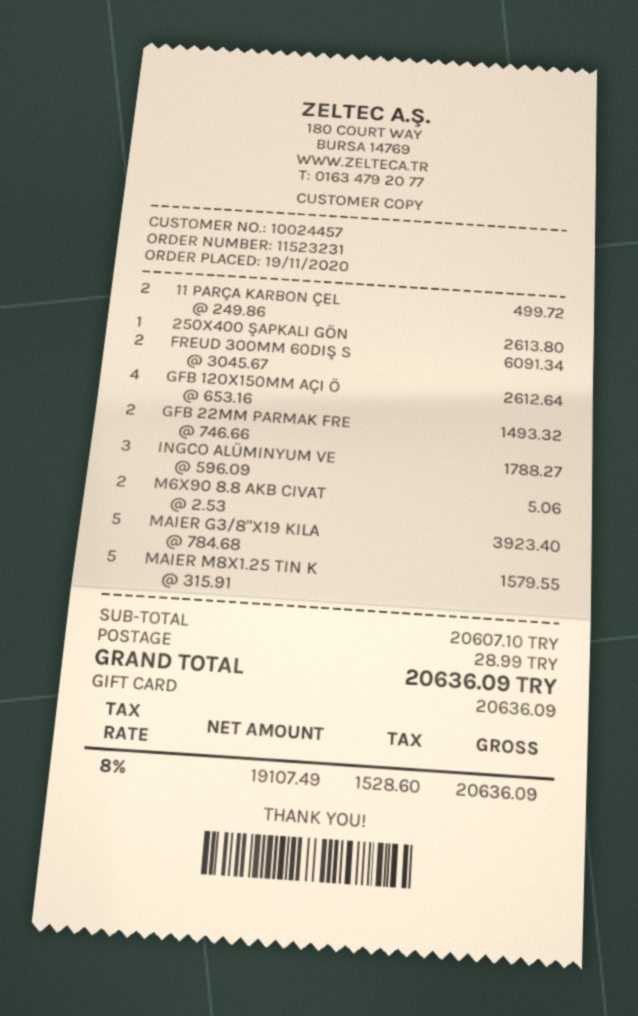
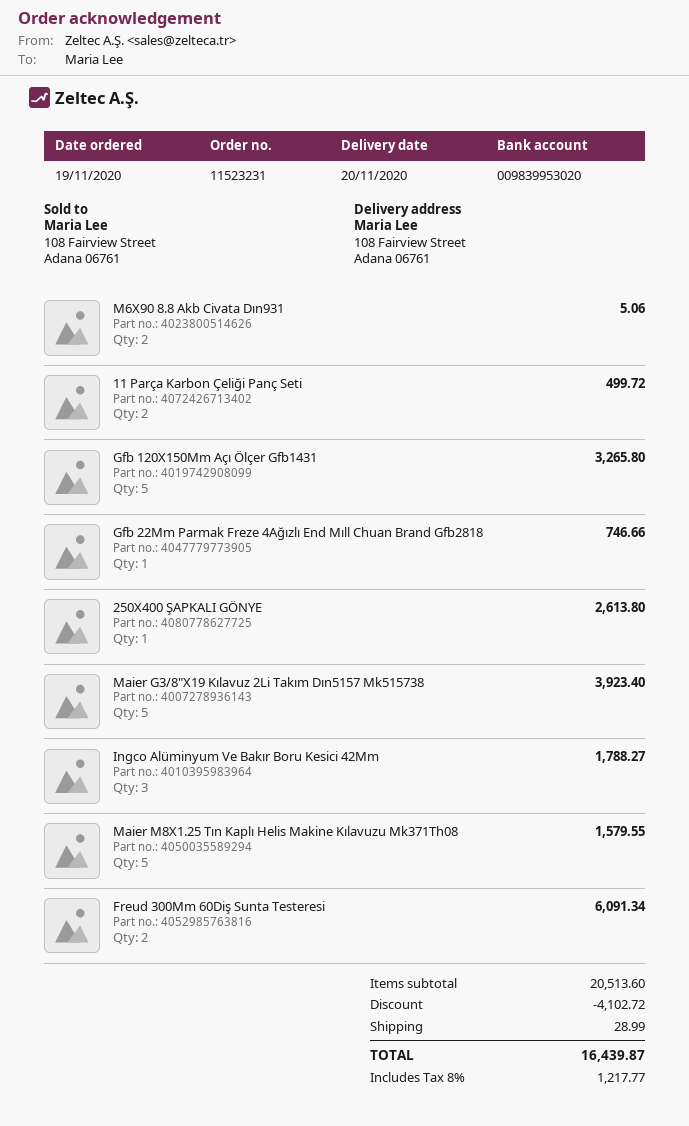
GFB 120X150MM AÇI Ö: 4 for 2612.64 -> 5 for 3265.80
GFB 22MM PARMAK FRE: 2 for 1493.32 -> 1 for 746.66
subtotal: 20607.10 -> 20513.60
discount: none -> 4102.72
tax: 8% = 1528.60 -> 8% = 1217.77
total: 20636.09 -> 16439.87

